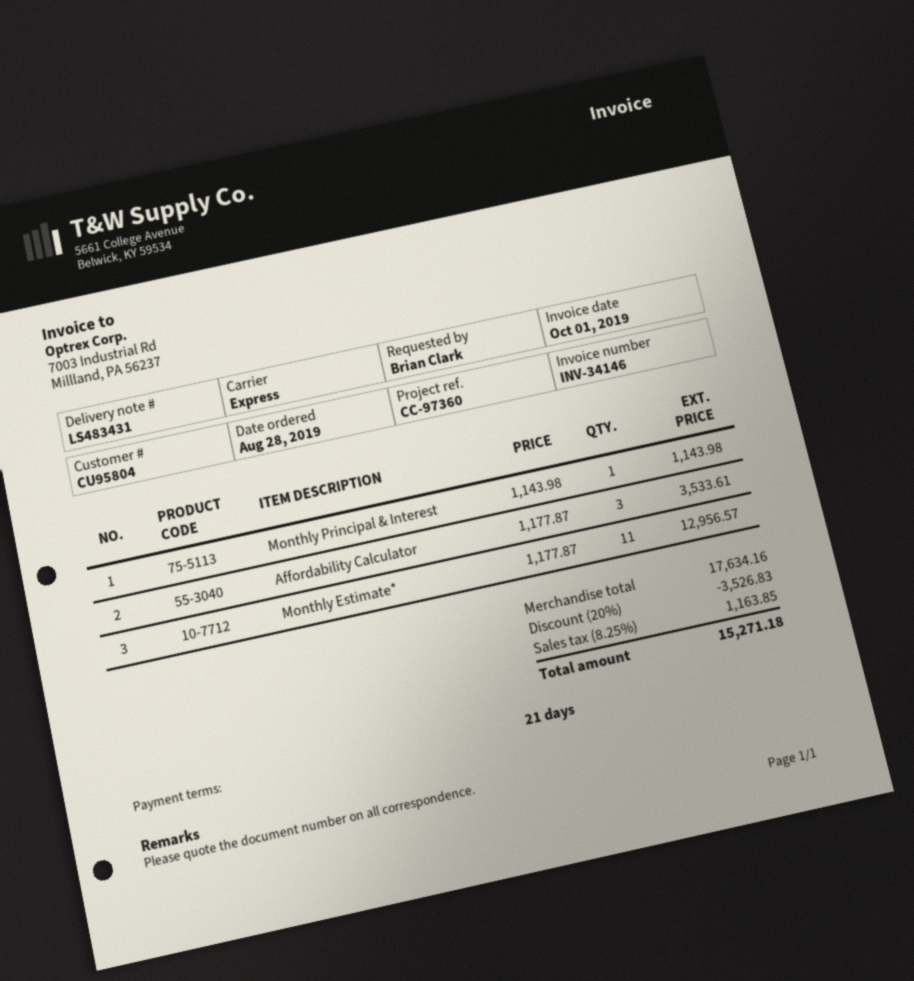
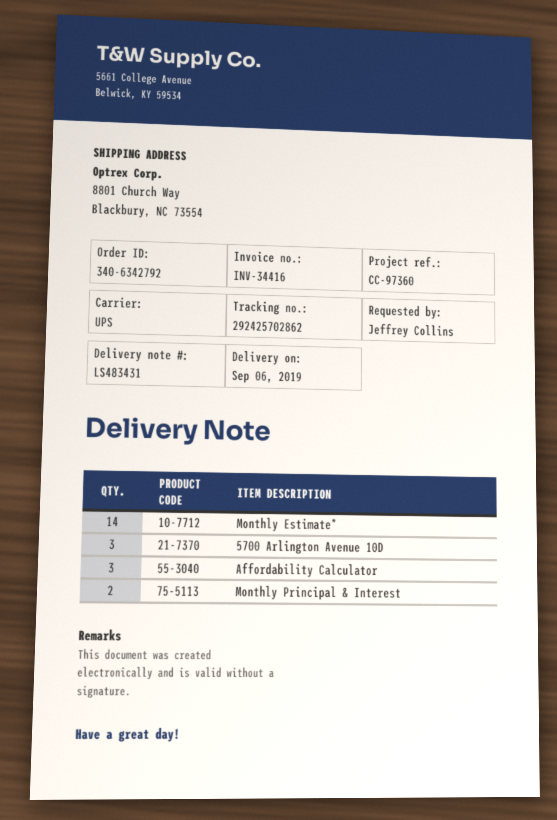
invoice number: INV-34146 -> INV-34416
ordered by: Brian Clark -> Jeffrey Collins
shipping method: express -> UPS
Monthly Principal & Interest: 1 -> 2
Monthly Estimate*: 11 -> 14
5700 Arlington Avenue 10D: none -> 3

